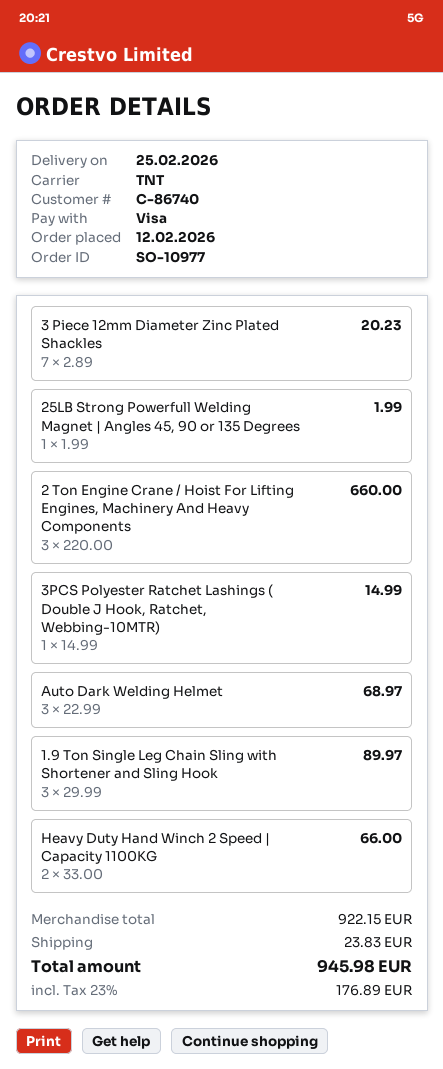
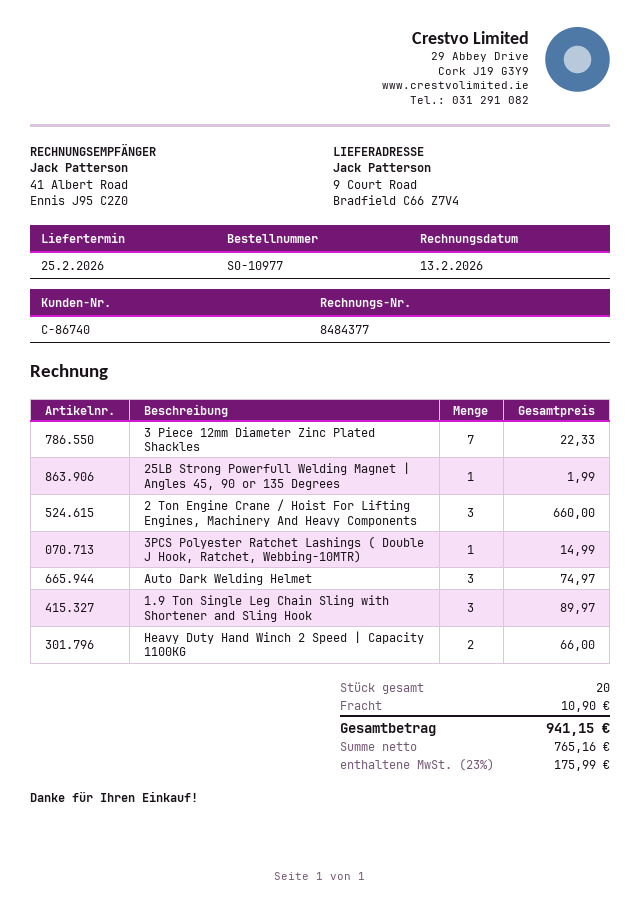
3 Piece 12mm Diameter Zinc Plated Shackles: 7 for 20.23 -> 7 for 22.33
Auto Dark Welding Helmet: 3 for 68.97 -> 3 for 74.97
shipping: 23.83 -> 10.90
tax: 23% = 176.89 -> 23% = 175.99
total: 945.98 -> 941.15

